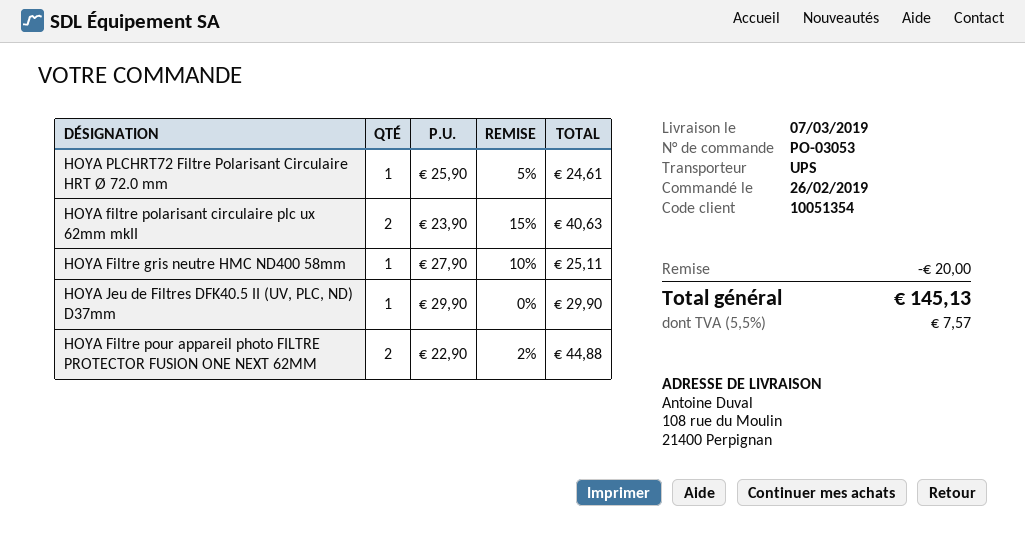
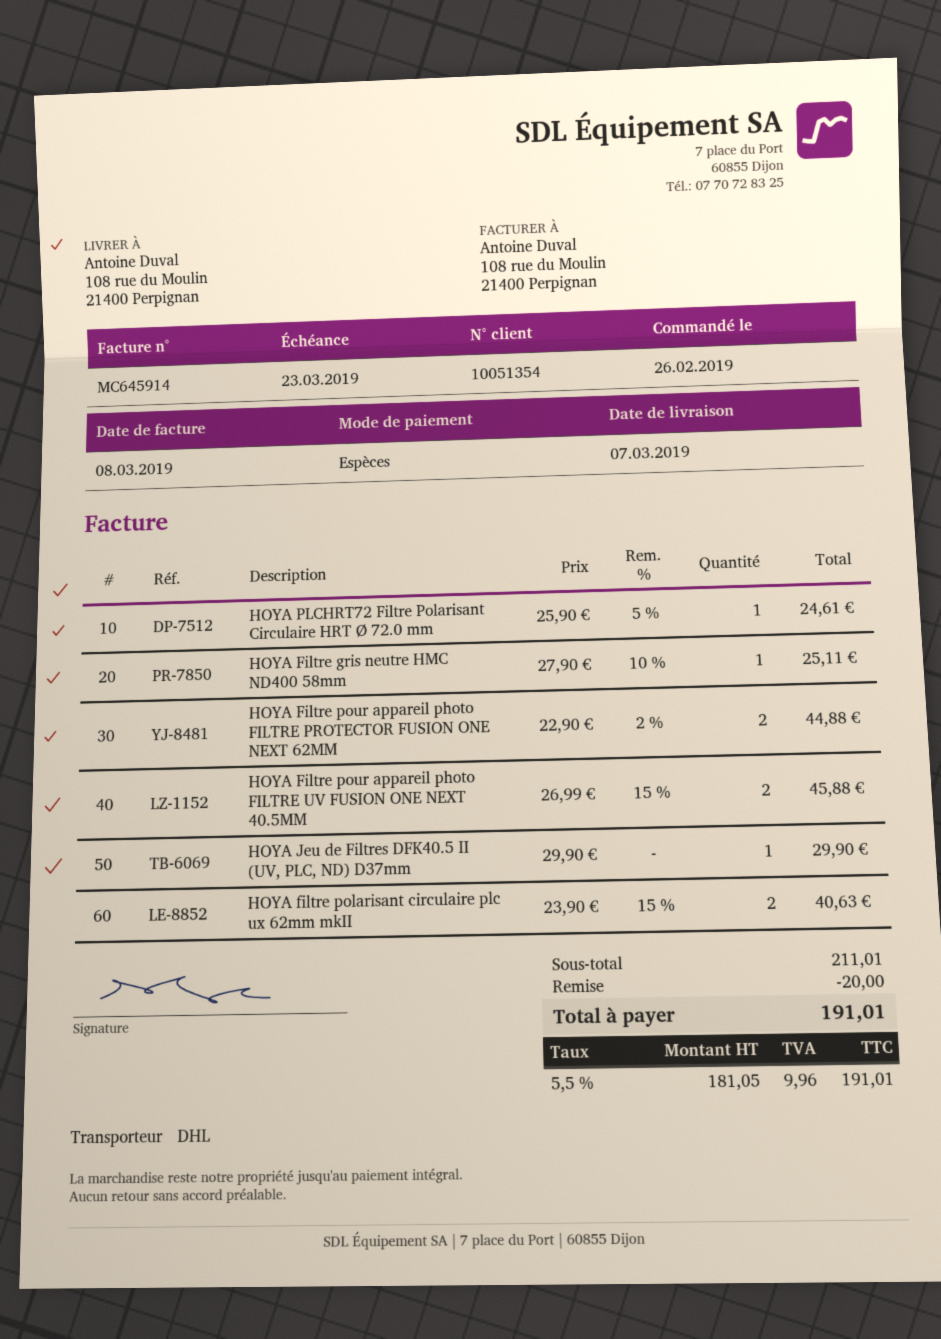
shipping method: UPS -> DHL
HOYA Filtre pour appareil photo FILTRE UV FUSION ONE NEXT 40.5MM: none -> 2 x 26.99 - 15% = 45.88
tax: 5.5% = 7.57 -> 5.5% = 9.96
total: 145.13 -> 191.01

